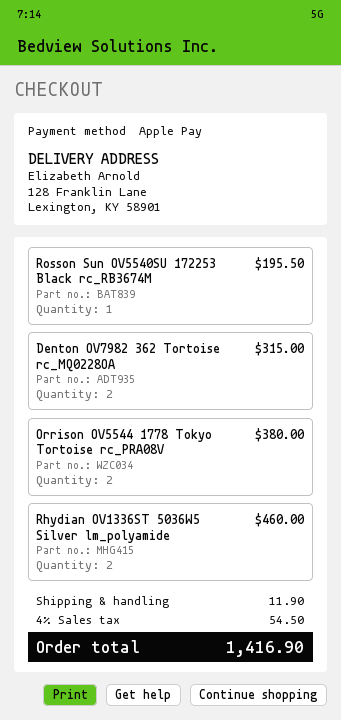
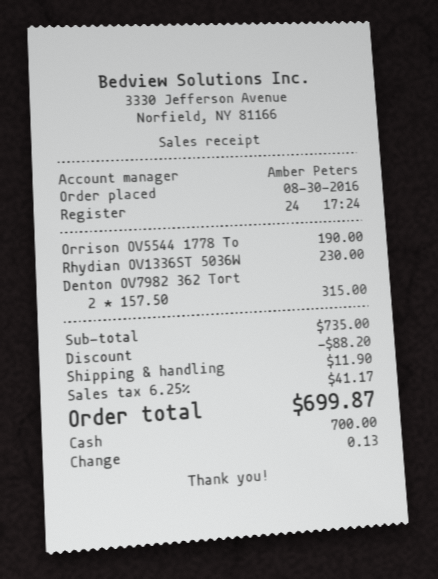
payment method: Apple Pay -> cash
Rosson Sun OV5540SU 172253 Black rc_RB3674M: 1 for 195.50 -> none
Orrison OV5544 1778 Tokyo Tortoise rc_PRA08V: 2 for 380.00 -> 1 for 190.00
Rhydian OV1336ST 5036W5 Silver lm_polyamide: 2 for 460.00 -> 1 for 230.00
discount: none -> 88.20
tax: 4% = 54.50 -> 6.25% = 41.17
total: 1416.90 -> 699.87

